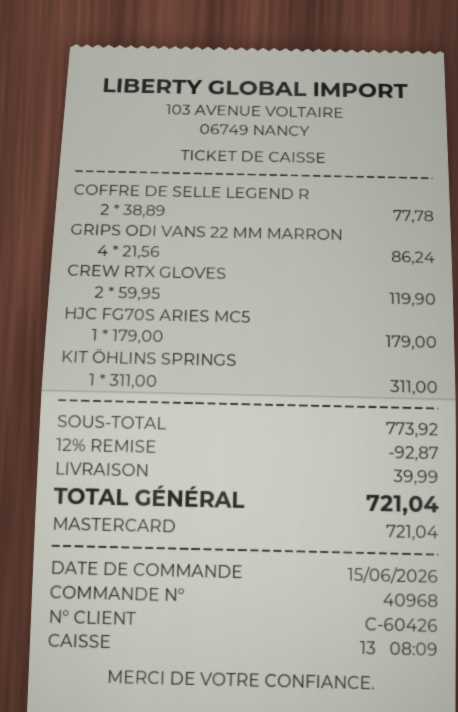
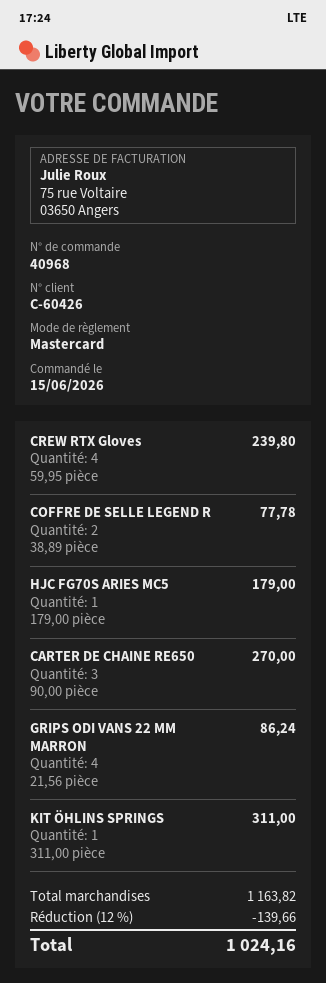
CREW RTX GLOVES: 2 x 59.95 = 119.90 -> 4 x 59.95 = 239.80
CARTER DE CHAINE RE650: none -> 3 x 90.00 = 270.00
subtotal: 773.92 -> 1163.82
discount: 12% = 92.87 -> 12% = 139.66
shipping: 39.99 -> none
total: 721.04 -> 1024.16

